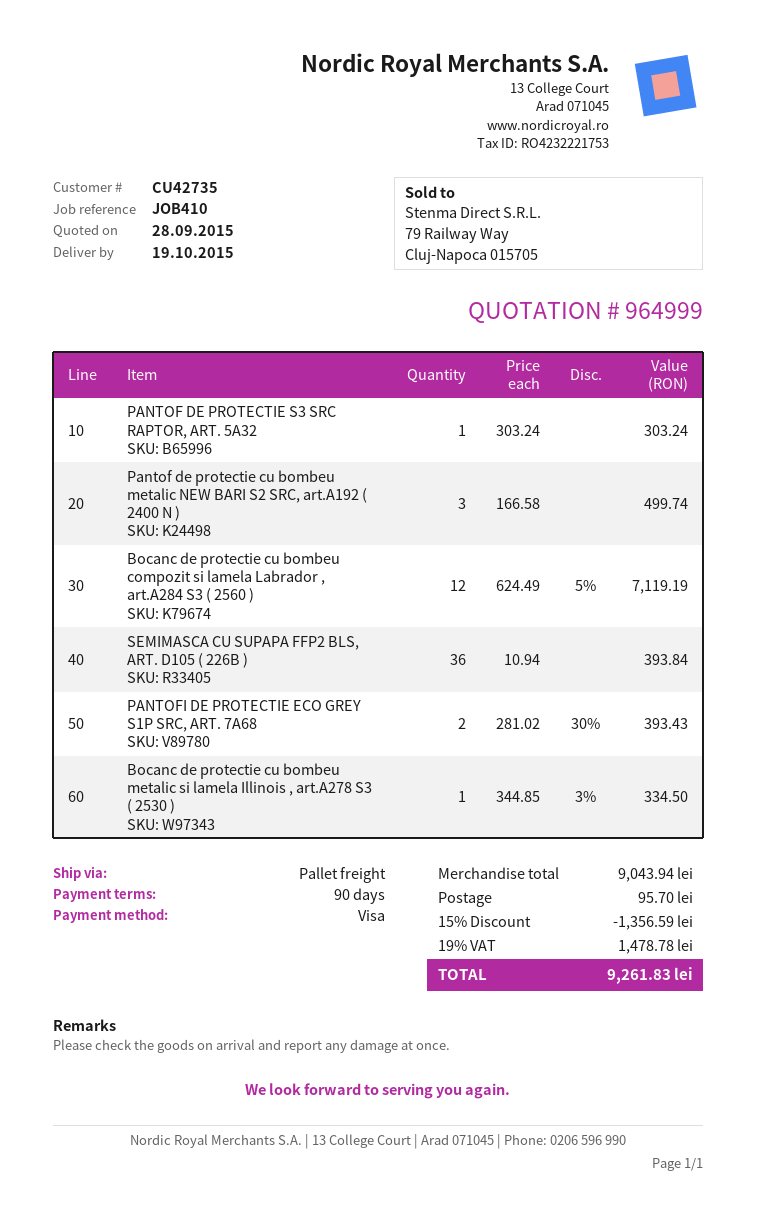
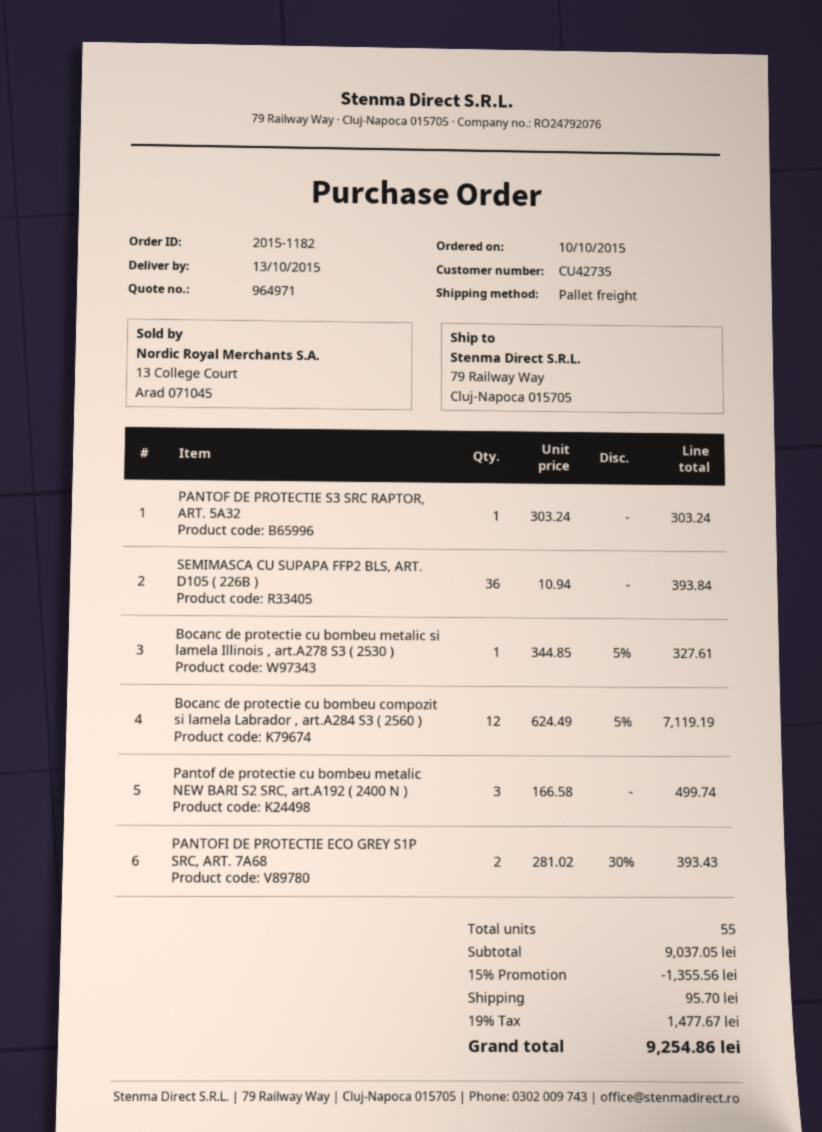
quote number: 964999 -> 964971
delivery date: 2015-10-19 -> 2015-10-13
Bocanc de protectie cu bombeu metalic si lamela Illinois , art.A278 S3 ( 2530 ): 1 x 344.85 - 3% = 334.50 -> 1 x 344.85 - 5% = 327.61
subtotal: 9043.94 -> 9037.05
discount: 15% = 1356.59 -> 15% = 1355.56
tax: 19% = 1478.78 -> 19% = 1477.67
total: 9261.83 -> 9254.86

